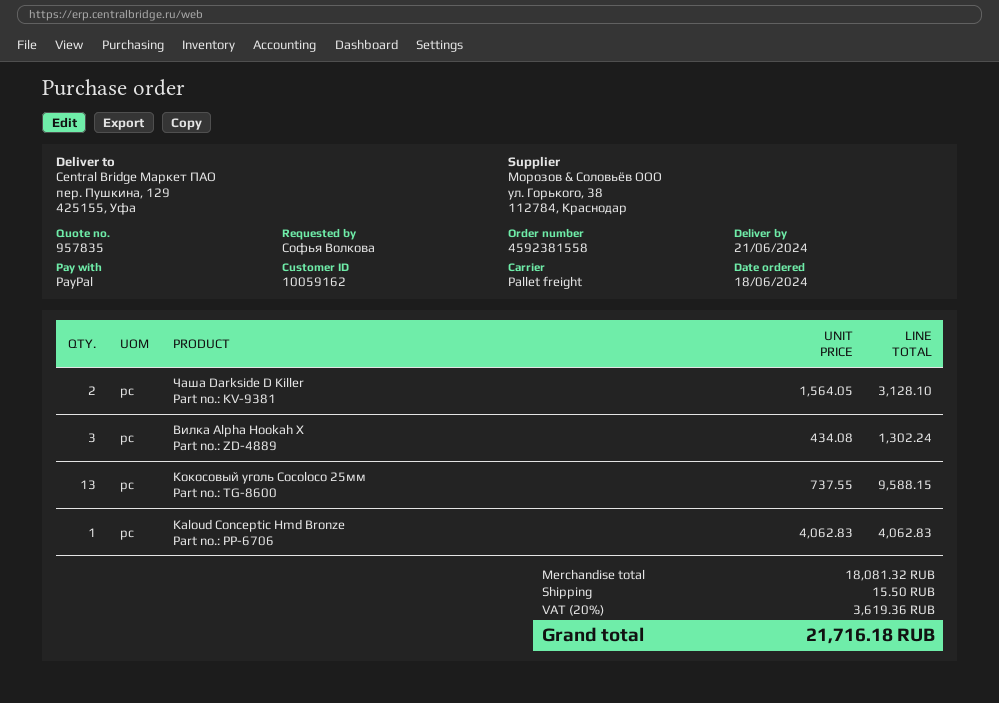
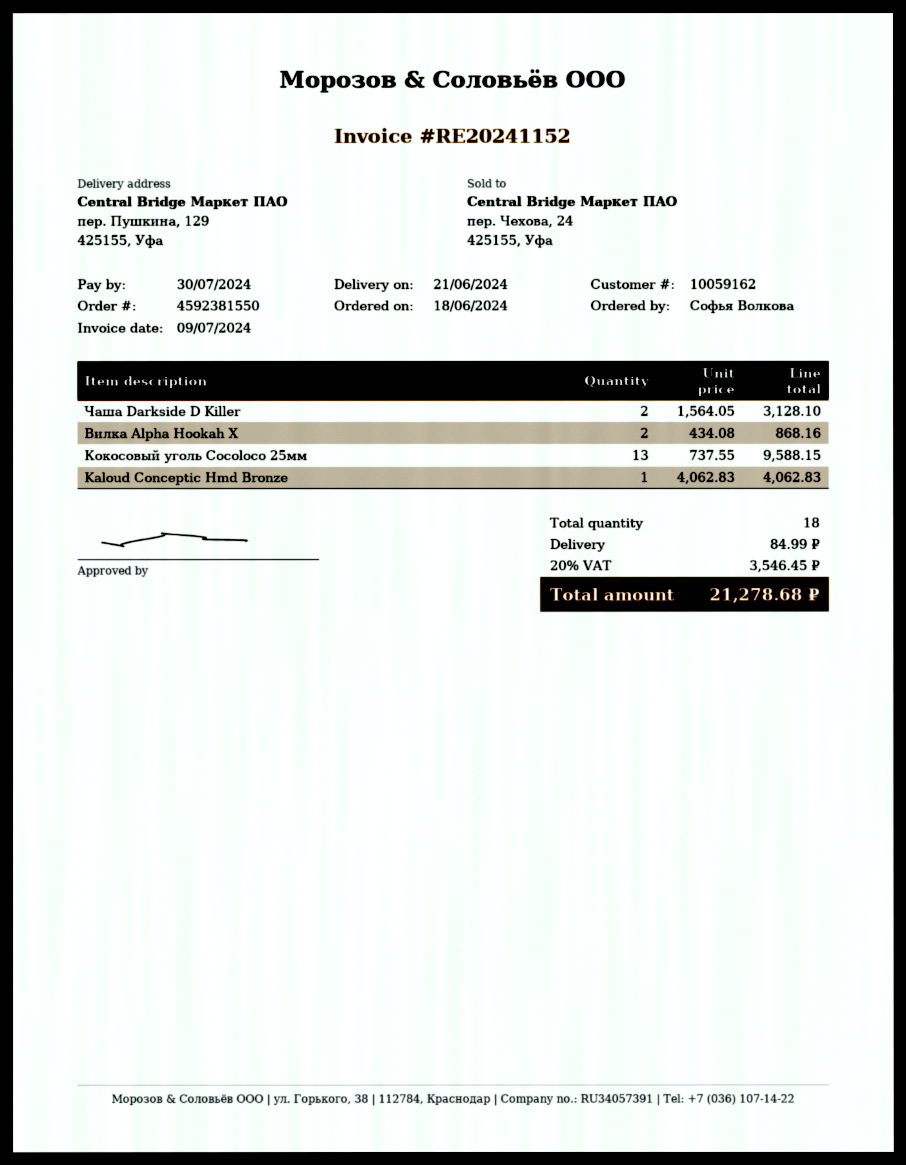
order number: 4592381558 -> 4592381550
Вилка Alpha Hookah X: 3 x 434.08 = 1302.24 -> 2 x 434.08 = 868.16
shipping: 15.50 -> 84.99
tax: 20% = 3619.36 -> 20% = 3546.45
total: 21716.18 -> 21278.68

